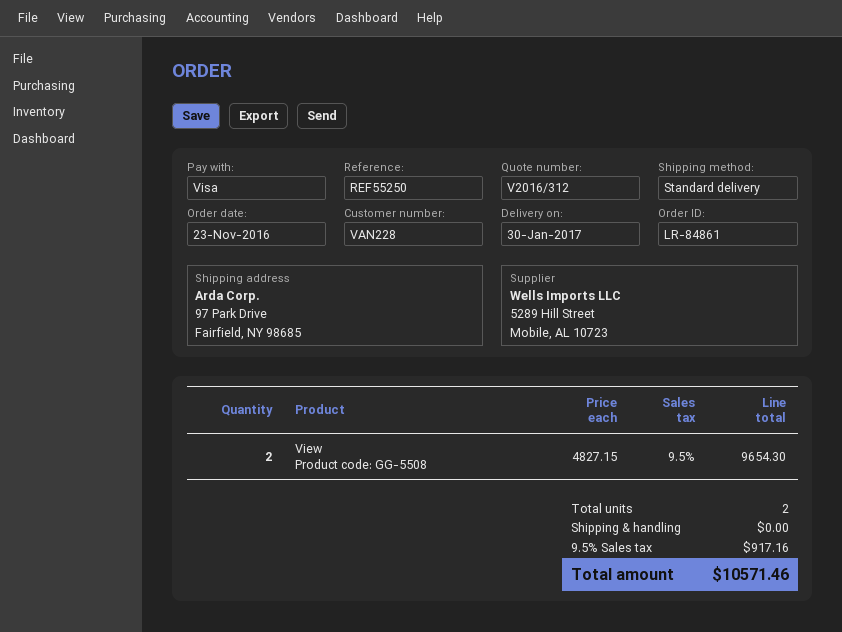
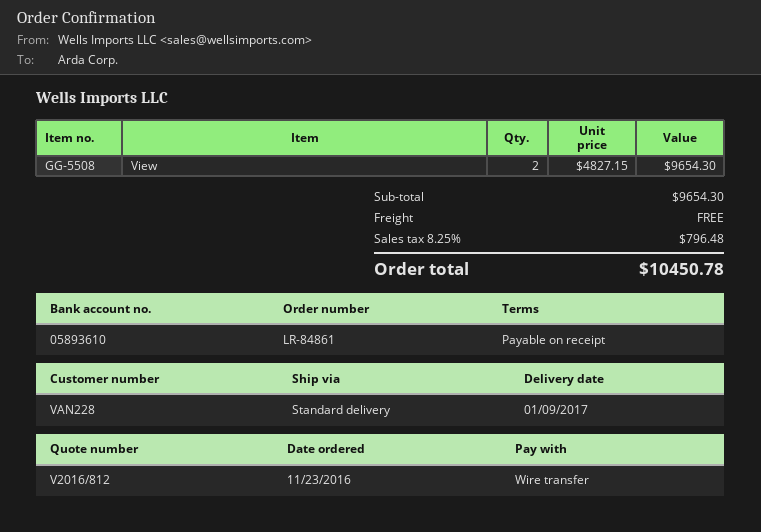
quote number: V2016/312 -> V2016/812
delivery date: 2017-01-30 -> 2017-01-09
payment method: Visa -> bank transfer
tax: 9.5% = 917.16 -> 8.25% = 796.48
total: 10571.46 -> 10450.78

